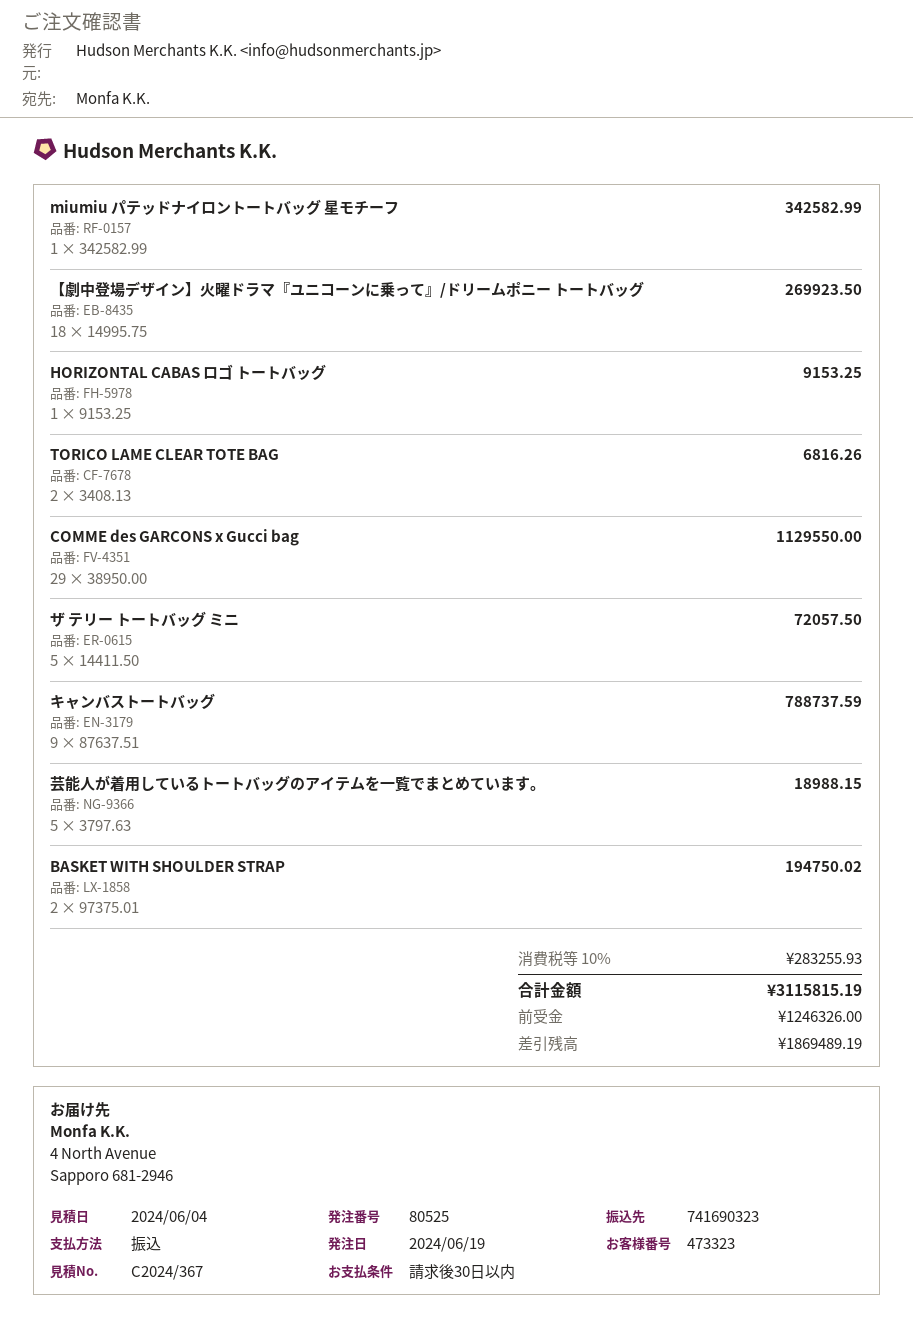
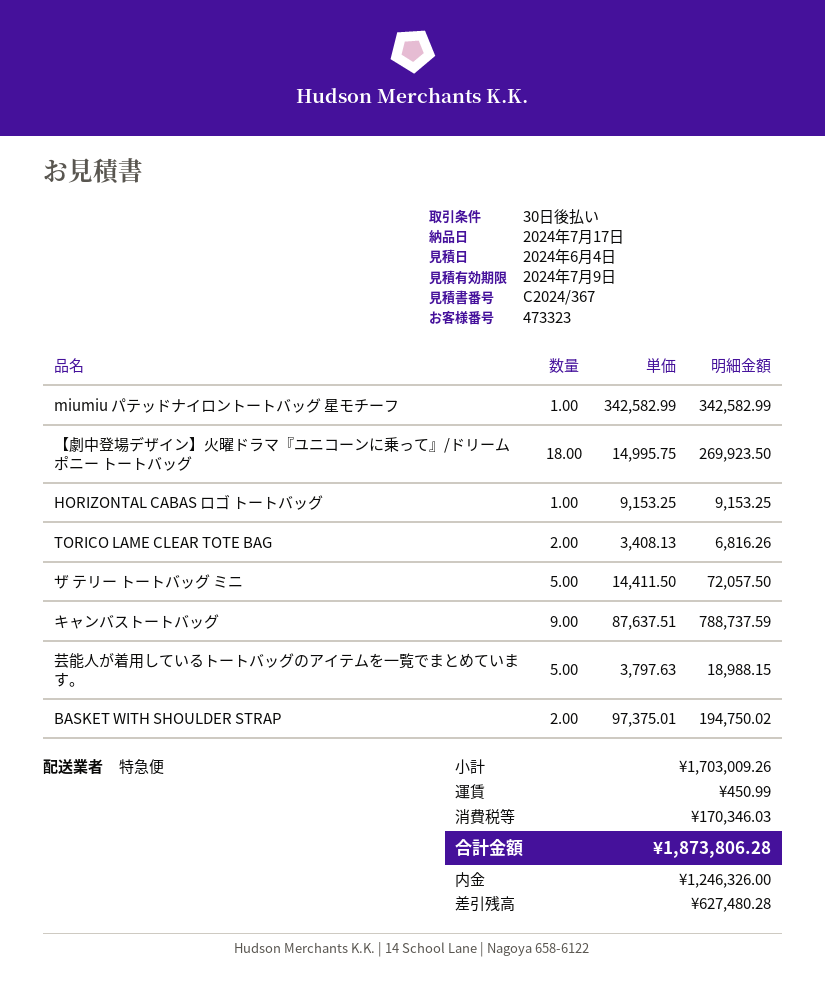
COMME des GARCONS x Gucci bag: 29 x 38950.00 = 1129550.00 -> none
shipping: none -> 450.99
tax: 283255.93 -> 170346.03
total: 3115815.19 -> 1873806.28
balance: 1869489.19 -> 627480.28

